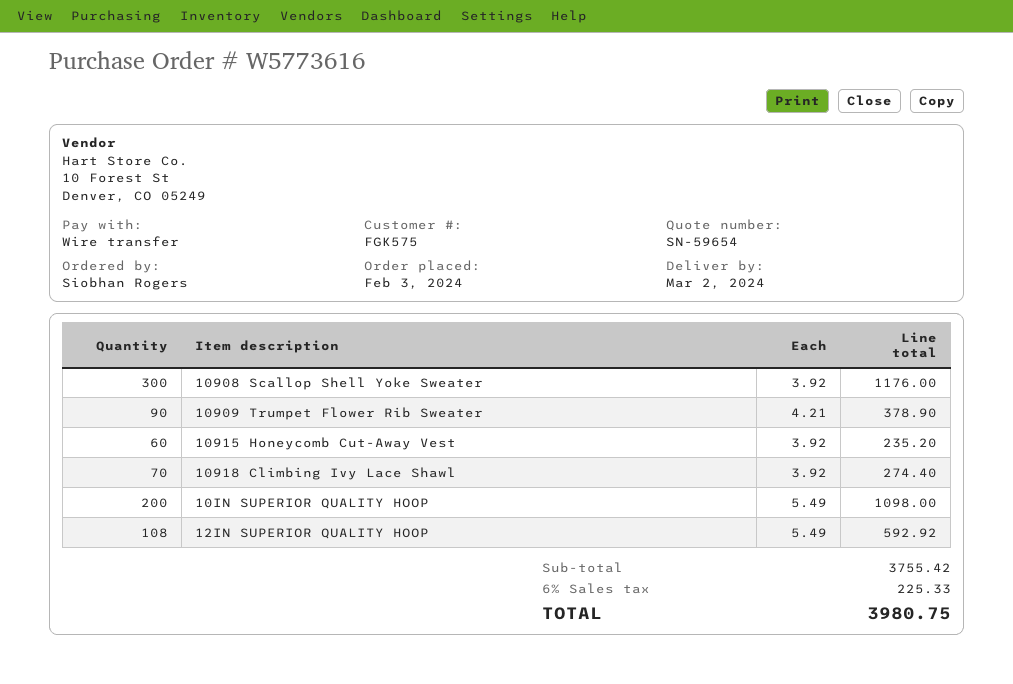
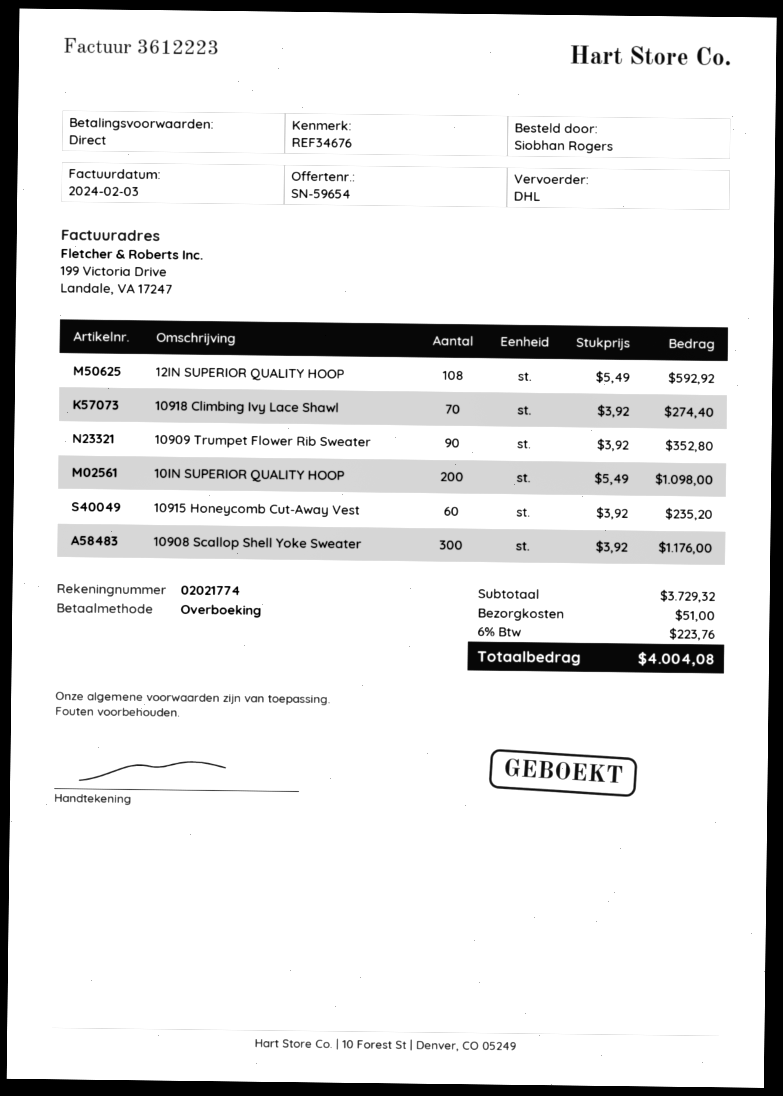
10909 Trumpet Flower Rib Sweater: 90 x 4.21 = 378.90 -> 90 x 3.92 = 352.80
subtotal: 3755.42 -> 3729.32
shipping: none -> 51.00
tax: 6% = 225.33 -> 6% = 223.76
total: 3980.75 -> 4004.08

